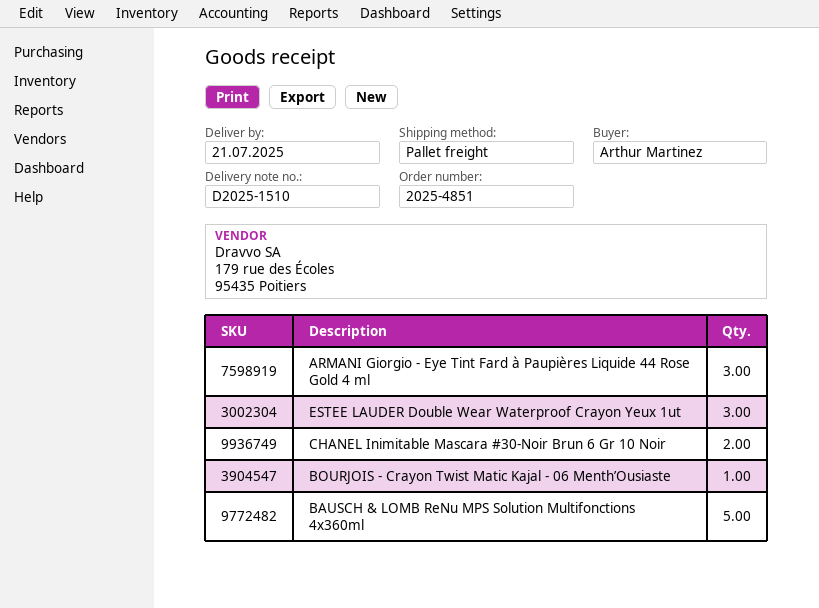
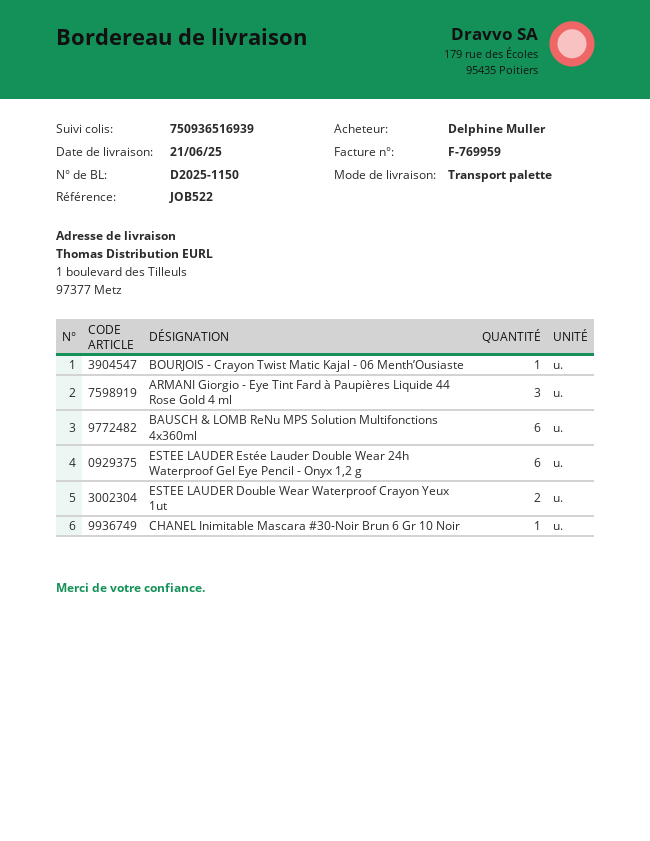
delivery note number: D2025-1510 -> D2025-1150
delivery date: 2025-07-21 -> 2025-06-21
ordered by: Arthur Martinez -> Delphine Muller
ESTEE LAUDER Double Wear Waterproof Crayon Yeux 1ut: 3 -> 2
CHANEL Inimitable Mascara #30-Noir Brun 6 Gr 10 Noir: 2 -> 1
BAUSCH & LOMB ReNu MPS Solution Multifonctions 4x360ml: 5 -> 6
ESTEE LAUDER Estée Lauder Double Wear 24h Waterproof Gel Eye Pencil - Onyx 1,2 g: none -> 6

